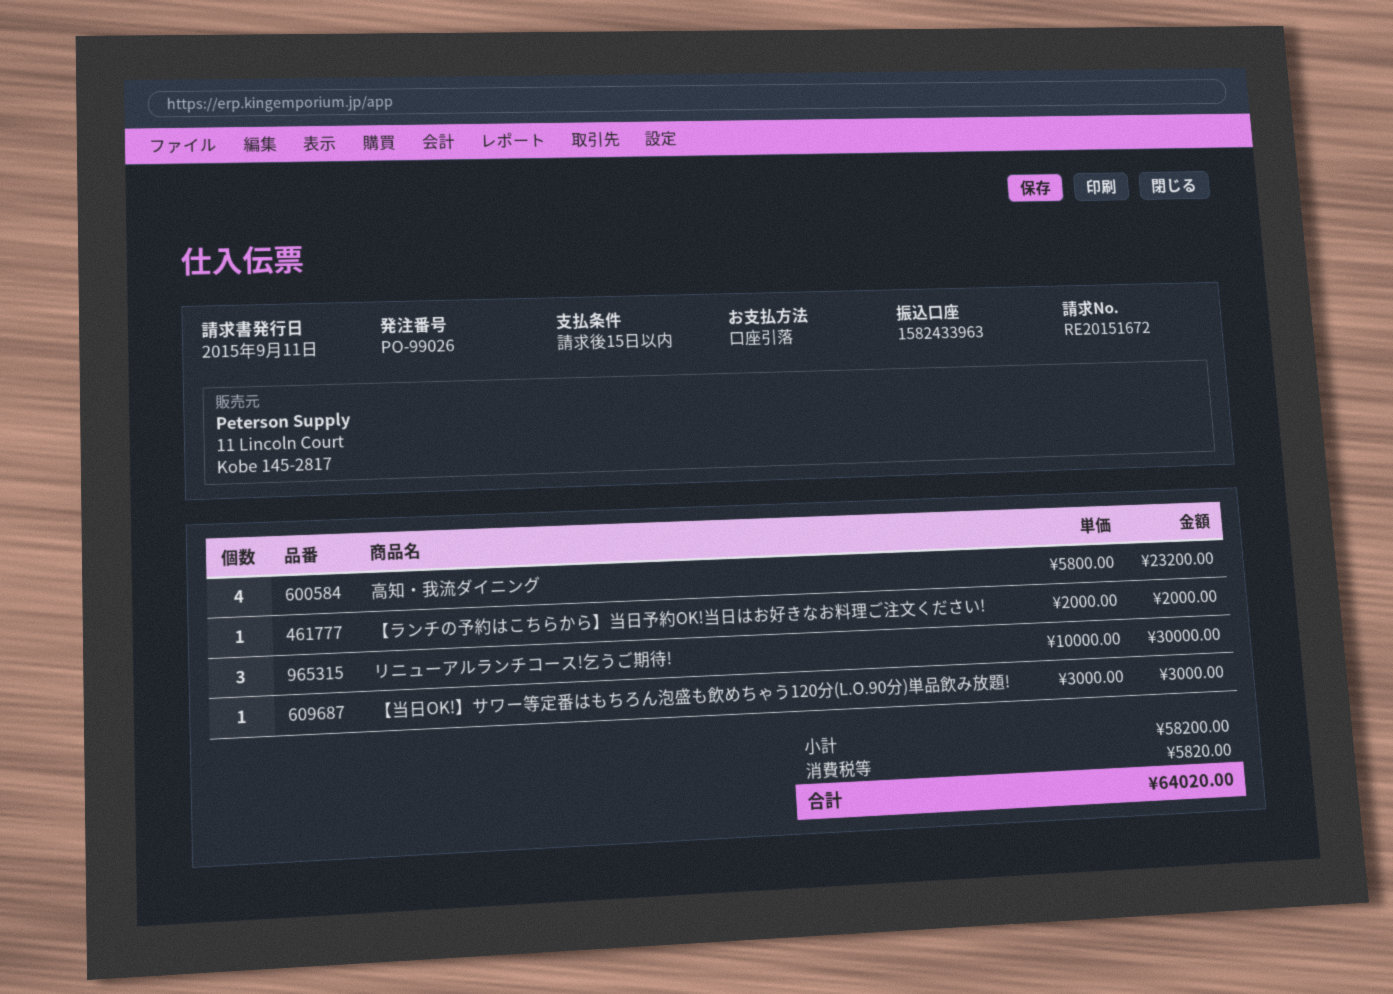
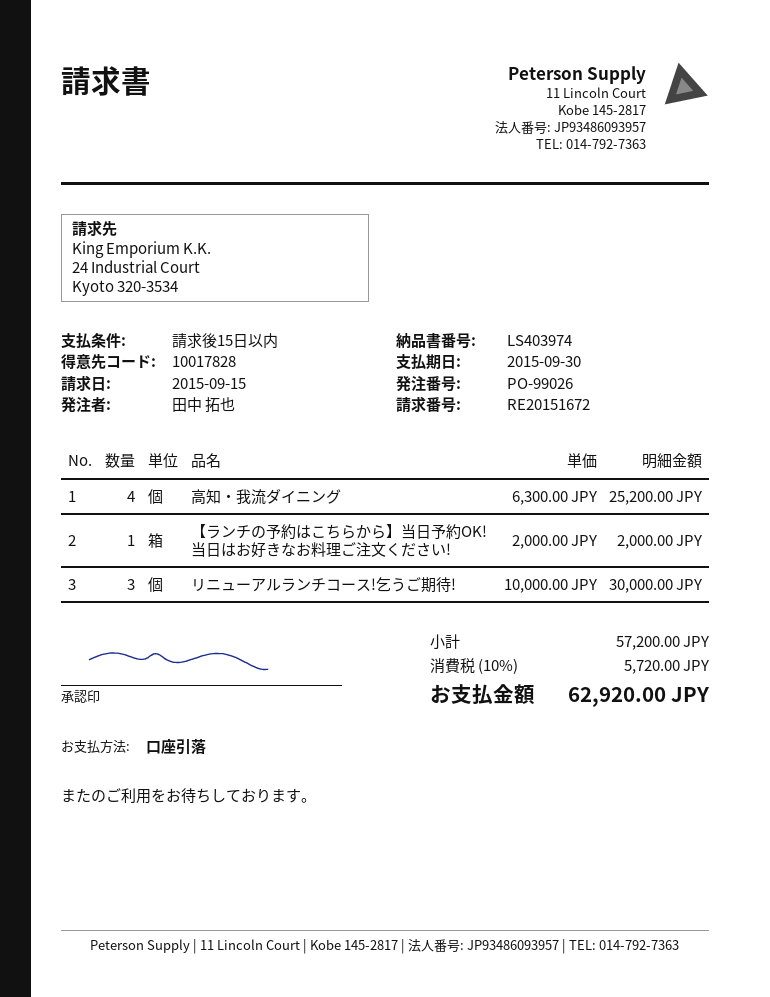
invoice date: 2015-09-11 -> 2015-09-15
高知・我流ダイニング: 4 x 5800.00 = 23200.00 -> 4 x 6300.00 = 25200.00
【当日OK!】サワー等定番はもちろん泡盛も飲めちゃう120分(L.O.90分)単品飲み放題!: 1 x 3000.00 = 3000.00 -> none
subtotal: 58200.00 -> 57200.00
tax: 5820.00 -> 5720.00
total: 64020.00 -> 62920.00

